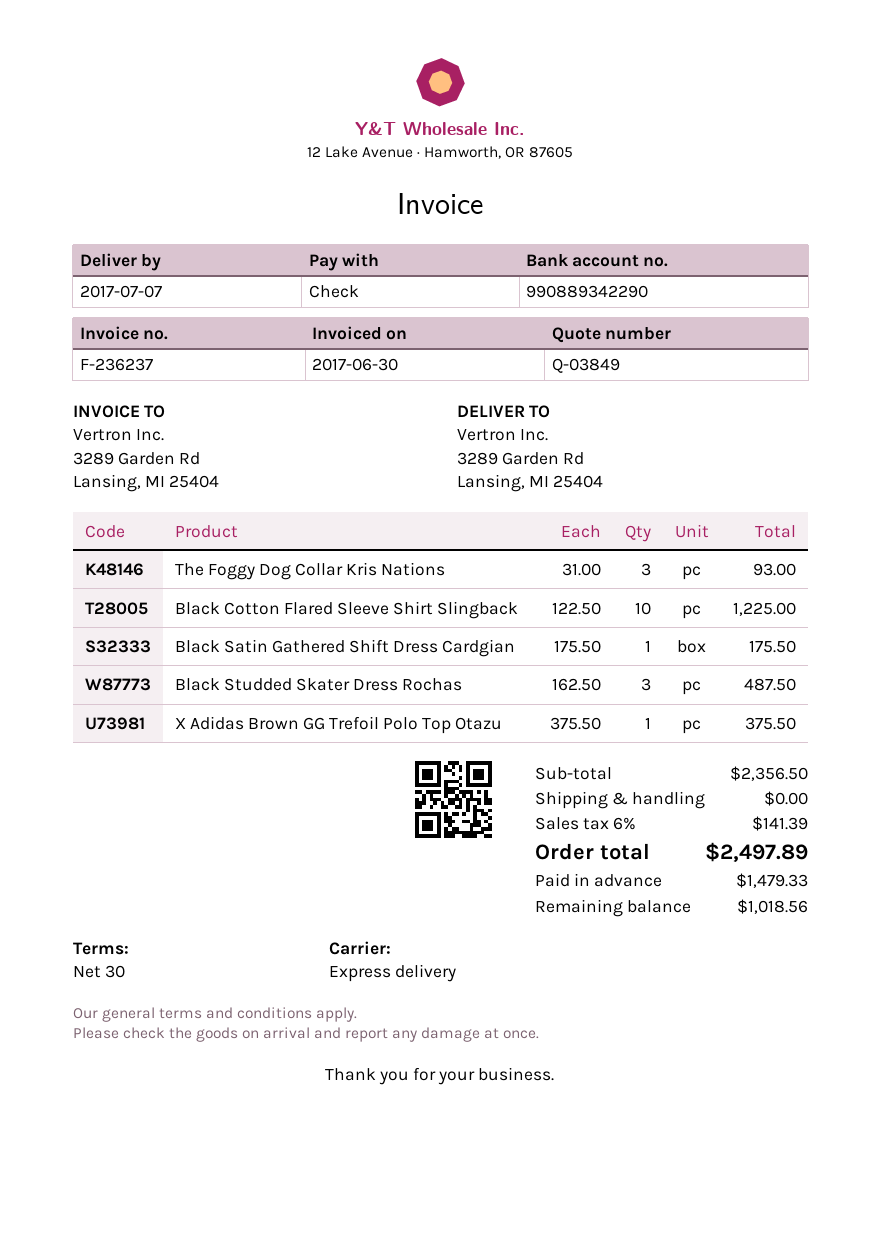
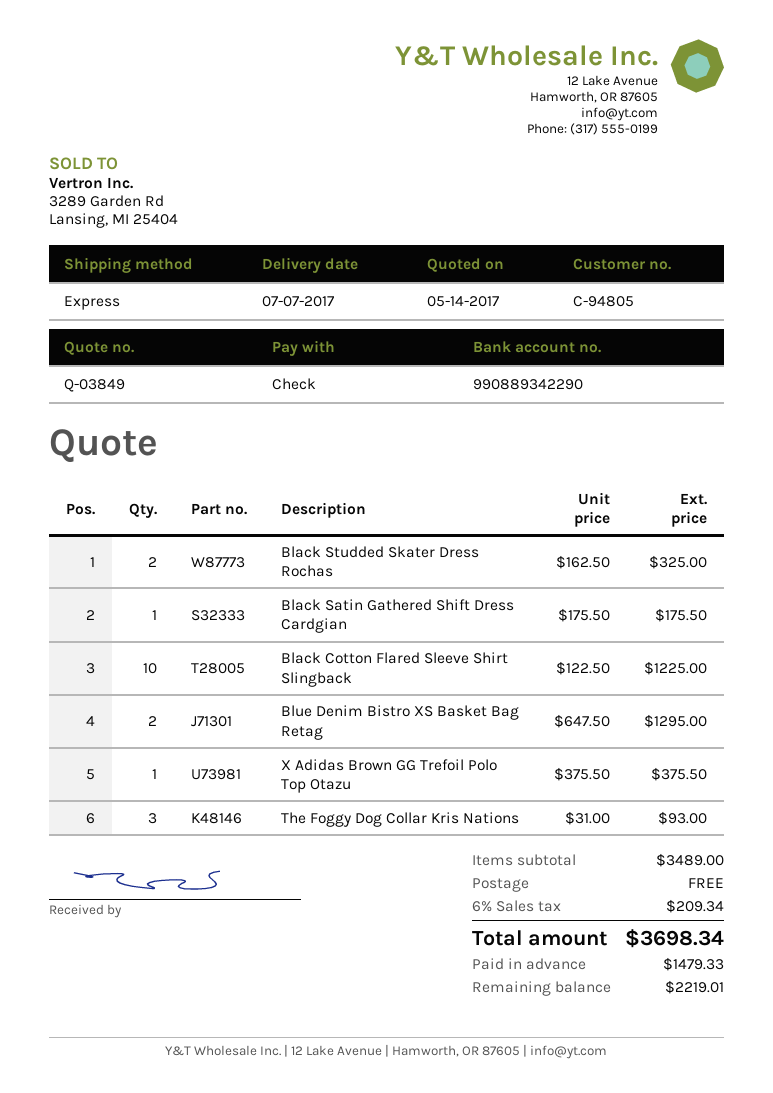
Black Studded Skater Dress Rochas: 3 x 162.50 = 487.50 -> 2 x 162.50 = 325.00
Blue Denim Bistro XS Basket Bag Retag: none -> 2 x 647.50 = 1295.00
subtotal: 2356.50 -> 3489.00
tax: 6% = 141.39 -> 6% = 209.34
total: 2497.89 -> 3698.34
balance: 1018.56 -> 2219.01

